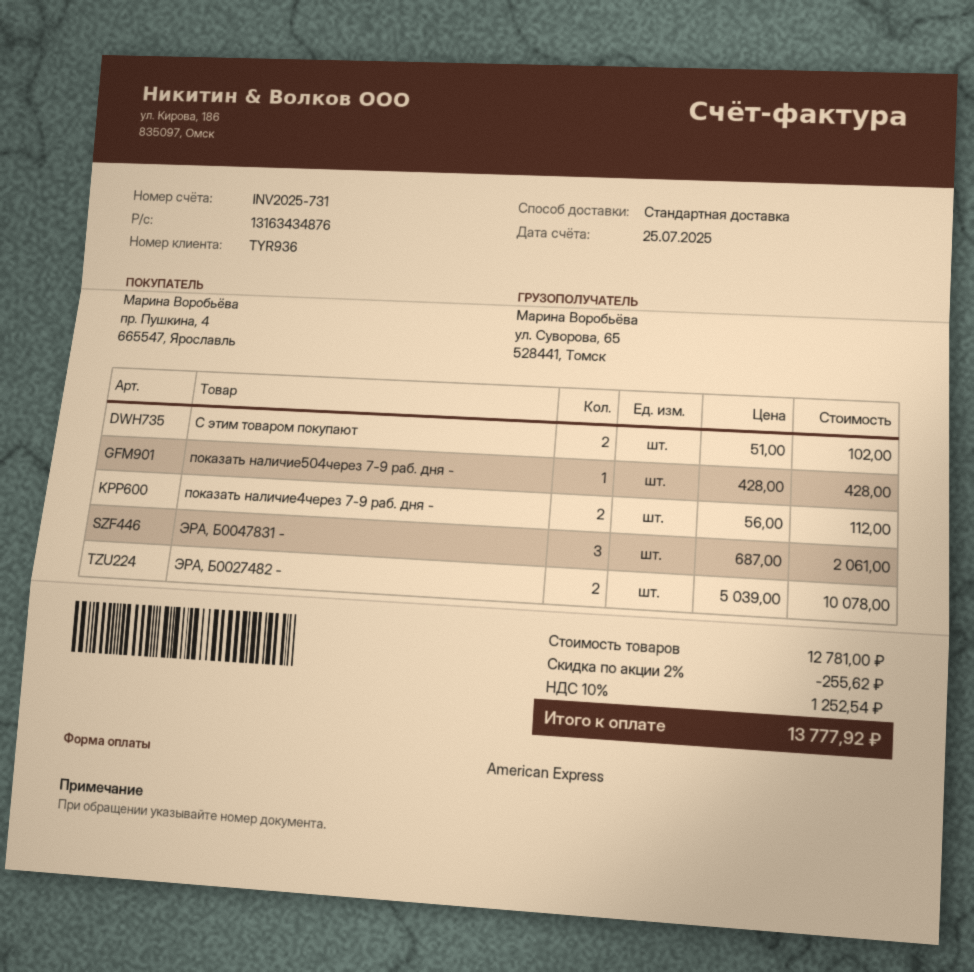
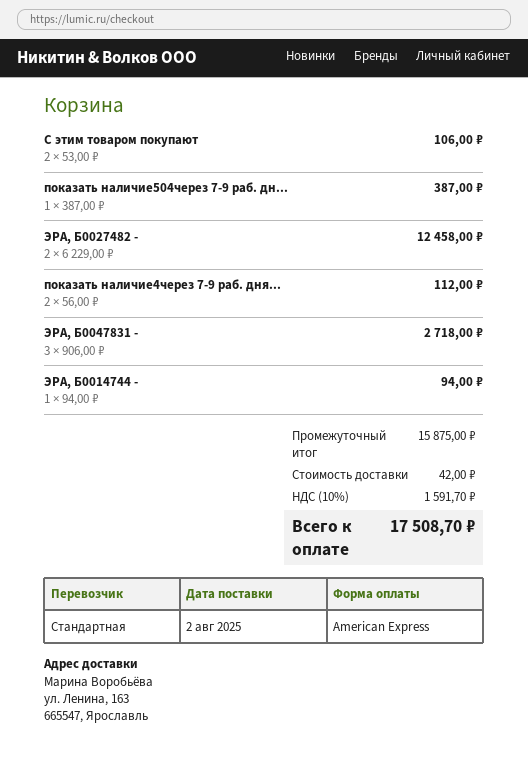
ship to: ул. Суворова, 65, 528441, Томск -> ул. Ленина, 163, 665547, Ярославль
С этим товаром покупают: 2 x 51.00 = 102.00 -> 2 x 53.00 = 106.00
показать наличие504через 7-9 раб. дня -: 1 x 428.00 = 428.00 -> 1 x 387.00 = 387.00
ЭРА, Б0047831 -: 3 x 687.00 = 2061.00 -> 3 x 906.00 = 2718.00
ЭРА, Б0027482 -: 2 x 5039.00 = 10078.00 -> 2 x 6229.00 = 12458.00
ЭРА, Б0014744 -: none -> 1 x 94.00 = 94.00
subtotal: 12781.00 -> 15875.00
discount: 2% = 255.62 -> none
shipping: none -> 42.00
tax: 10% = 1252.54 -> 10% = 1591.70
total: 13777.92 -> 17508.70

